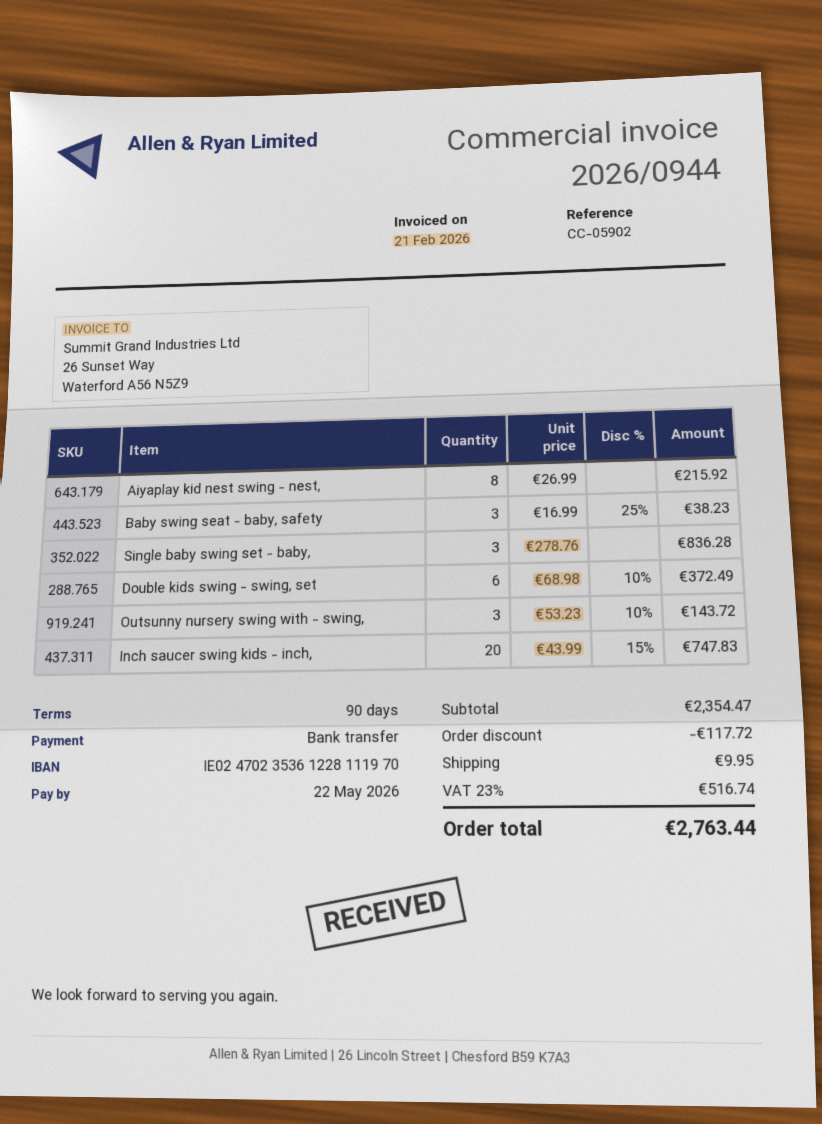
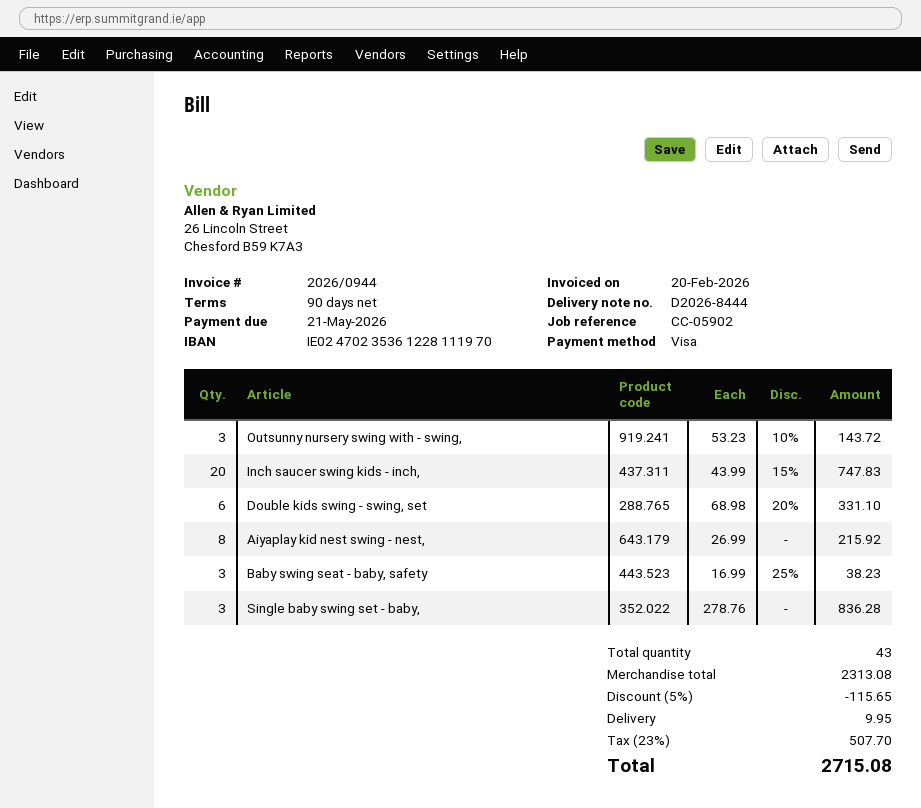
invoice date: 2026-02-21 -> 2026-02-20
due date: 2026-05-22 -> 2026-05-21
payment method: bank transfer -> Visa
Double kids swing - swing, set: 6 x 68.98 - 10% = 372.49 -> 6 x 68.98 - 20% = 331.10
subtotal: 2354.47 -> 2313.08
discount: 117.72 -> 115.65
tax: 23% = 516.74 -> 23% = 507.70
total: 2763.44 -> 2715.08

